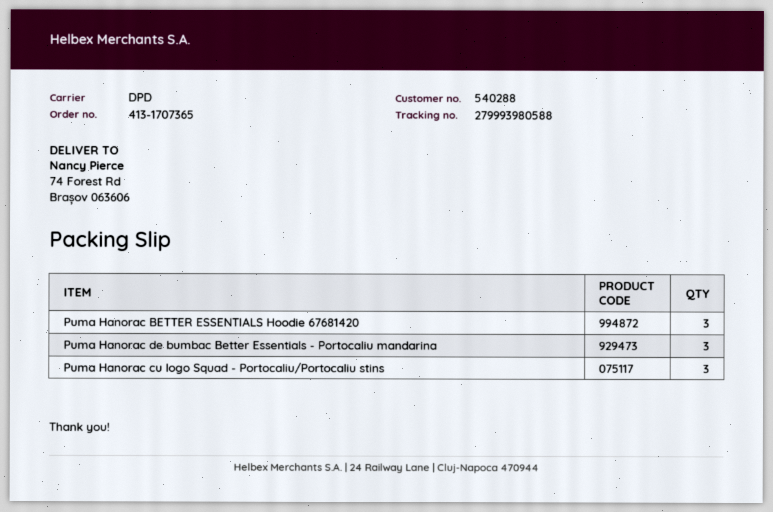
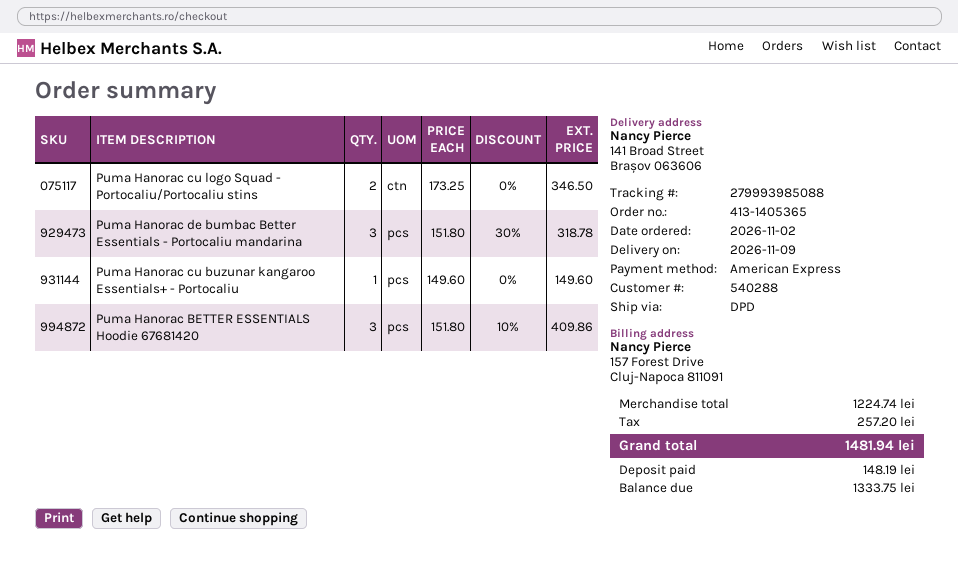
order number: 413-1707365 -> 413-1405365
tracking number: 279993980588 -> 279993985088
ship to: 74 Forest Rd, Brașov 063606 -> 141 Broad Street, Brașov 063606
Puma Hanorac cu logo Squad - Portocaliu/Portocaliu stins: 3 -> 2
Puma Hanorac cu buzunar kangaroo Essentials+ - Portocaliu: none -> 1

